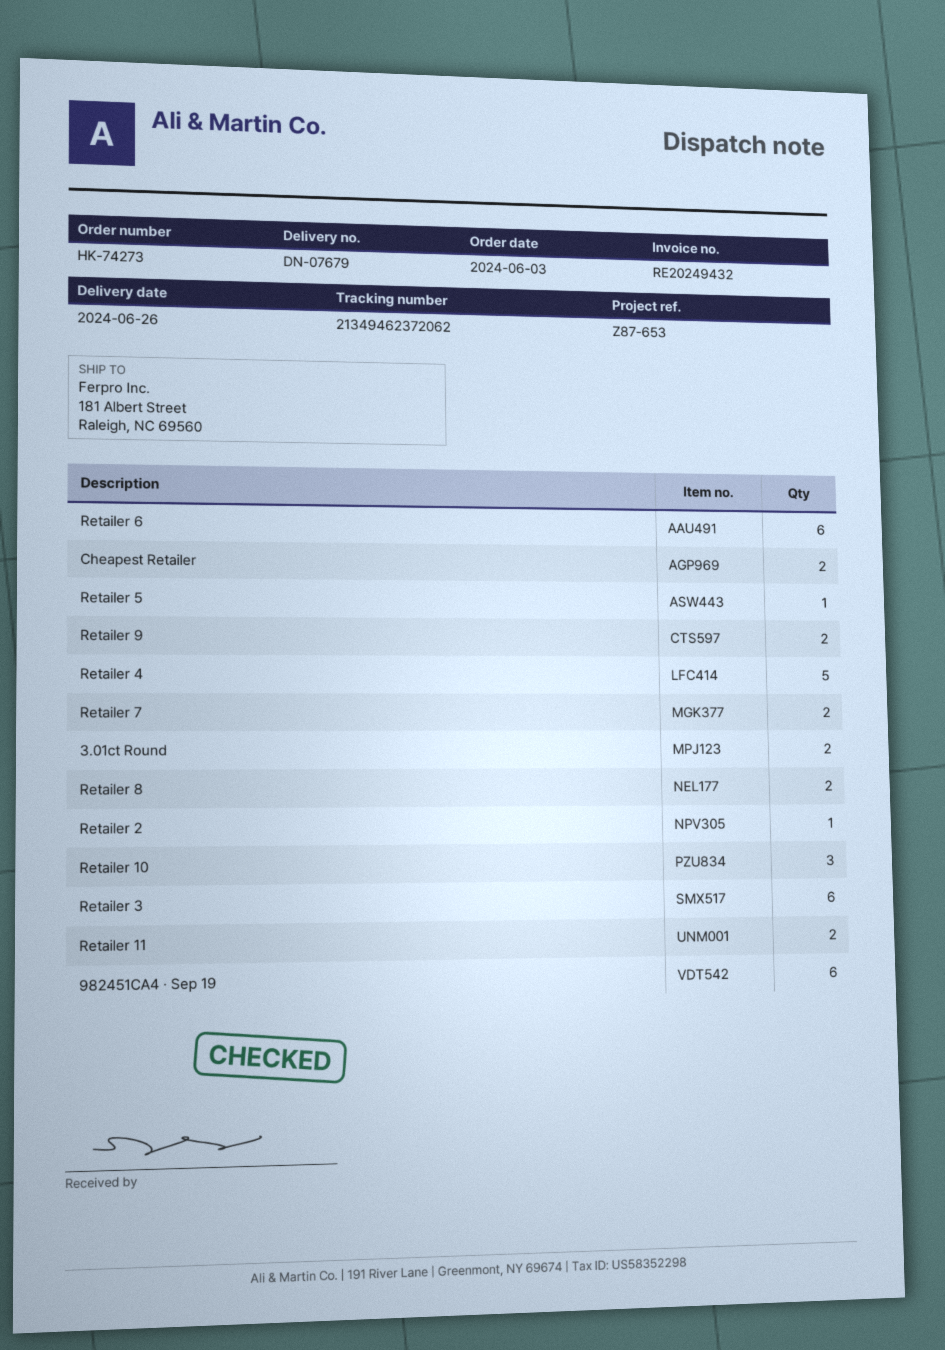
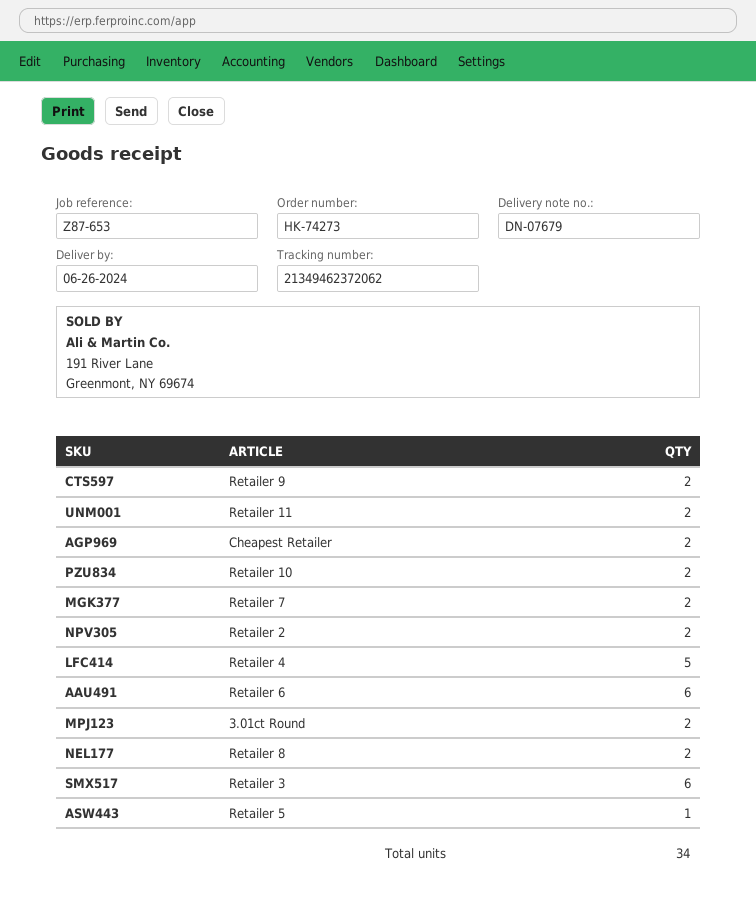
Retailer 2: 1 -> 2
Retailer 10: 3 -> 2
982451CA4 · Sep 19: 6 -> none

